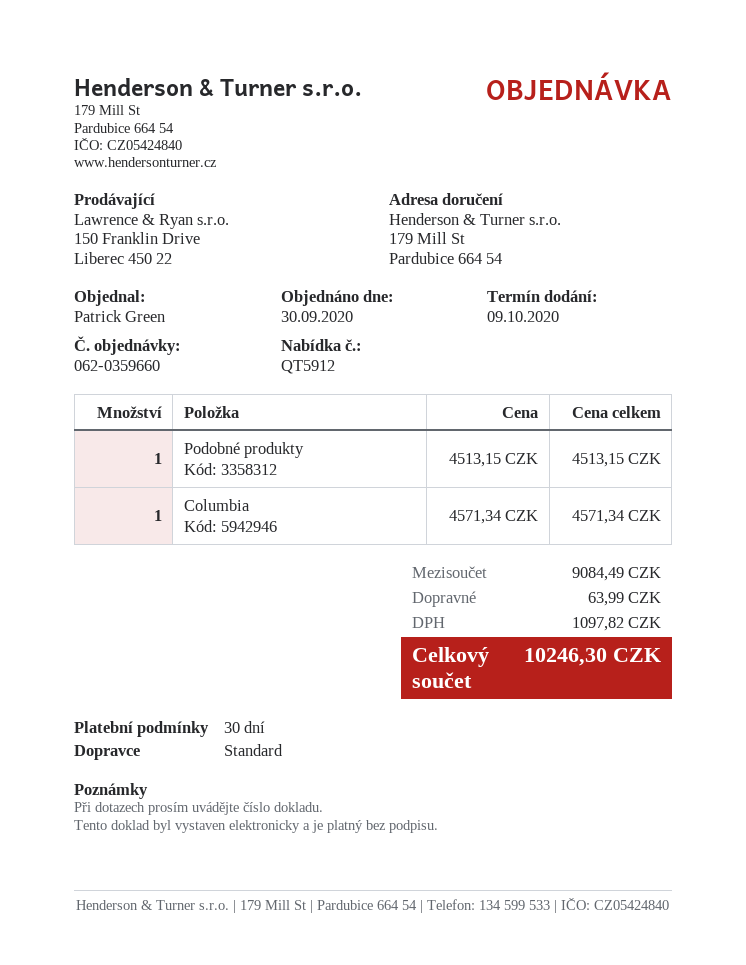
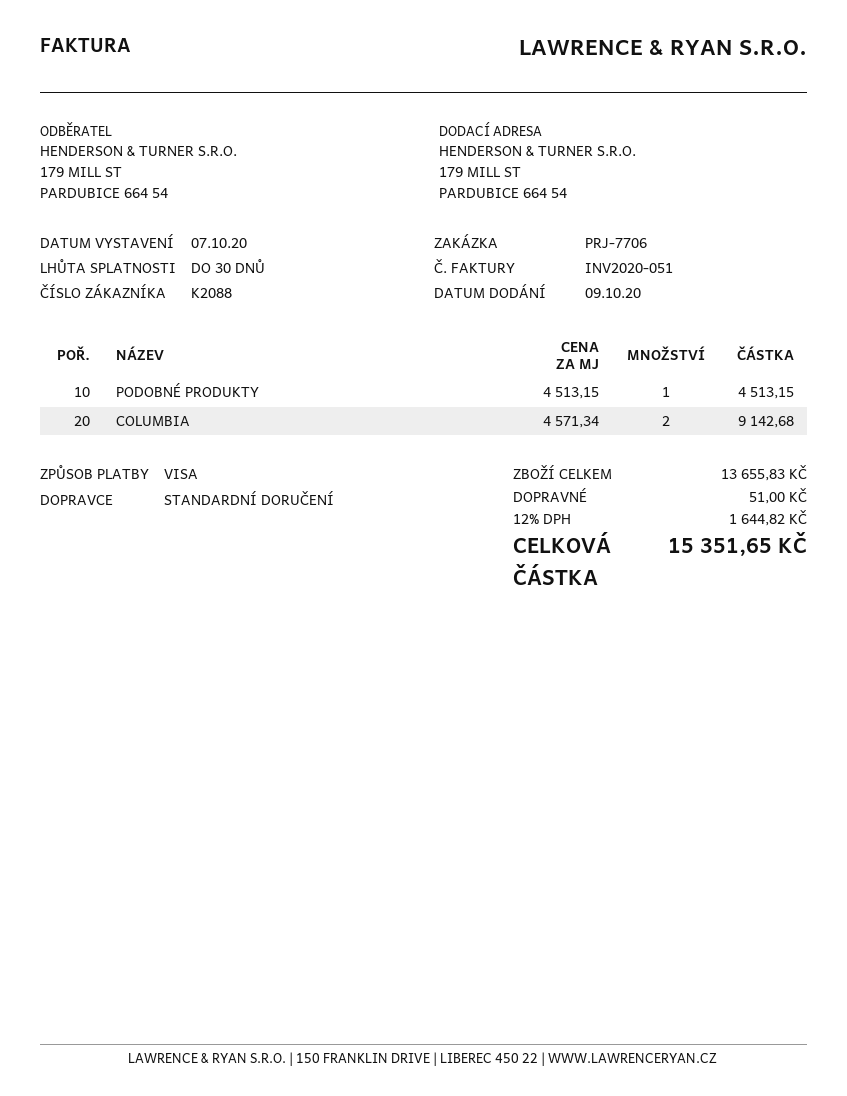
Columbia: 1 x 4571.34 = 4571.34 -> 2 x 4571.34 = 9142.68
subtotal: 9084.49 -> 13655.83
shipping: 63.99 -> 51.00
tax: 1097.82 -> 1644.82
total: 10246.30 -> 15351.65

